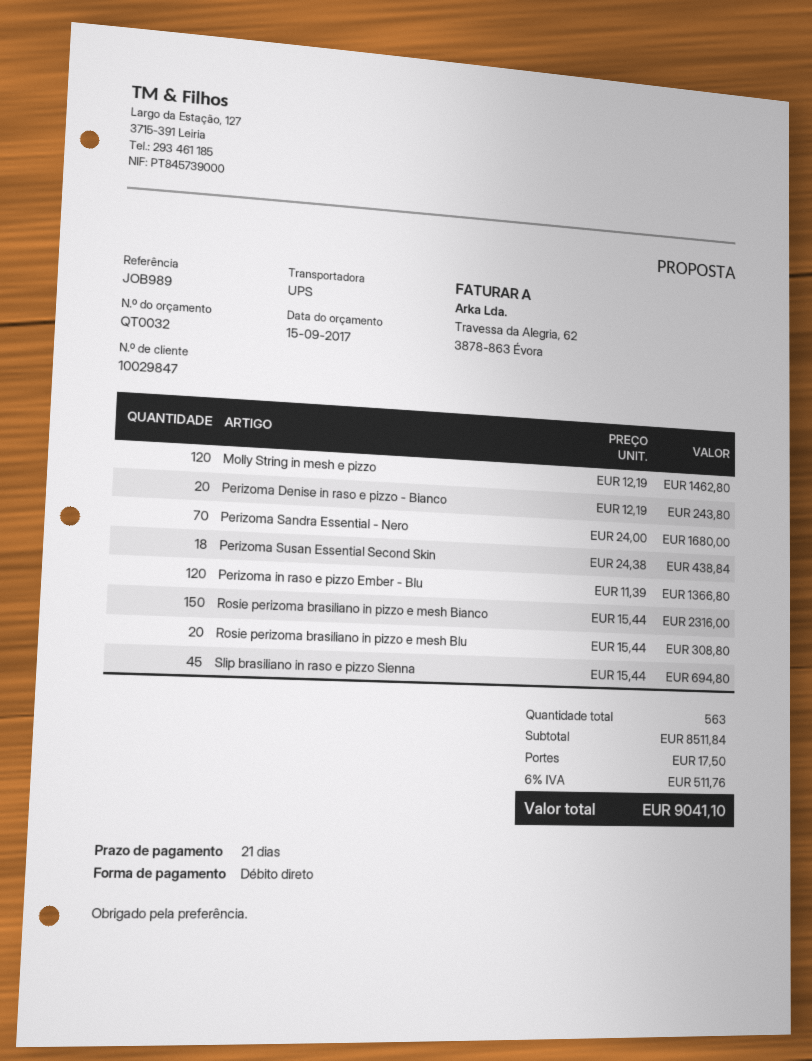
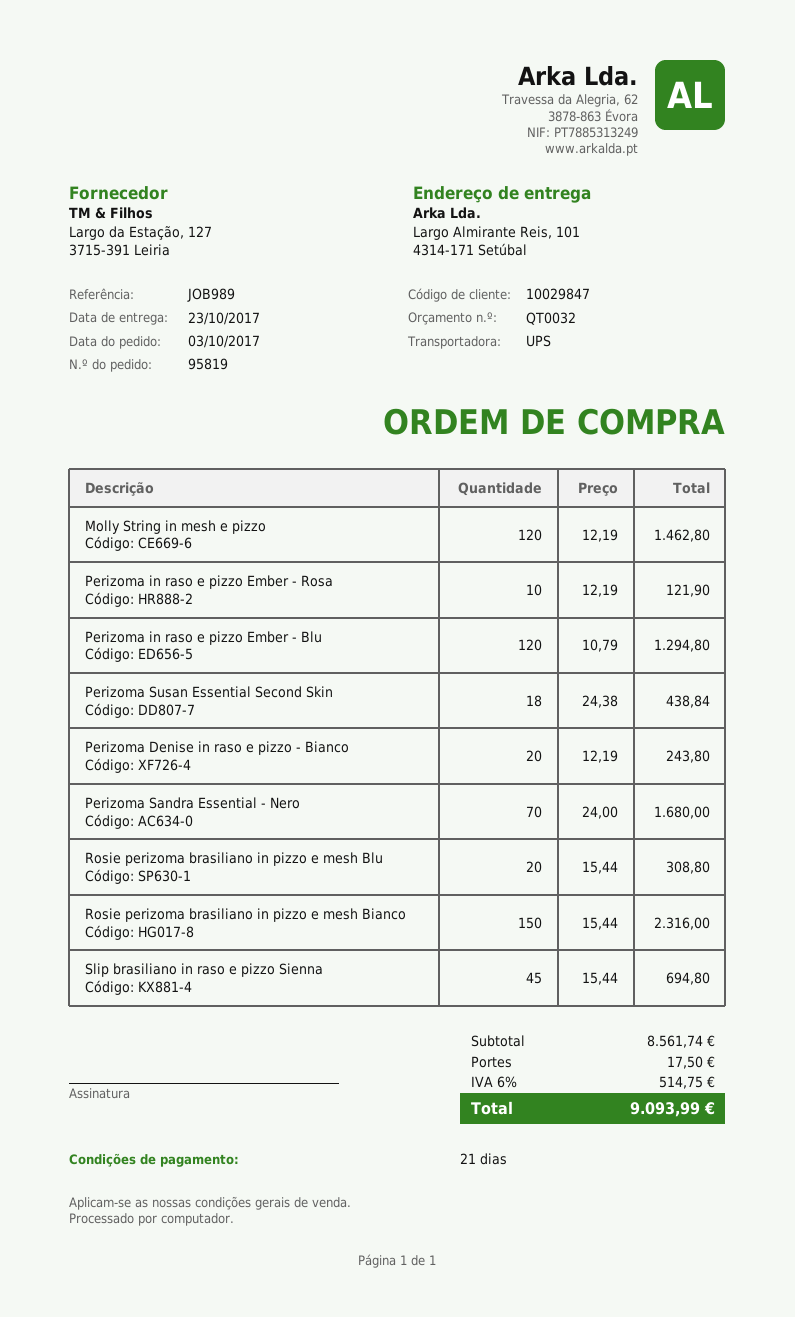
Perizoma in raso e pizzo Ember - Blu: 120 x 11.39 = 1366.80 -> 120 x 10.79 = 1294.80
Perizoma in raso e pizzo Ember - Rosa: none -> 10 x 12.19 = 121.90
subtotal: 8511.84 -> 8561.74
tax: 6% = 511.76 -> 6% = 514.75
total: 9041.10 -> 9093.99

